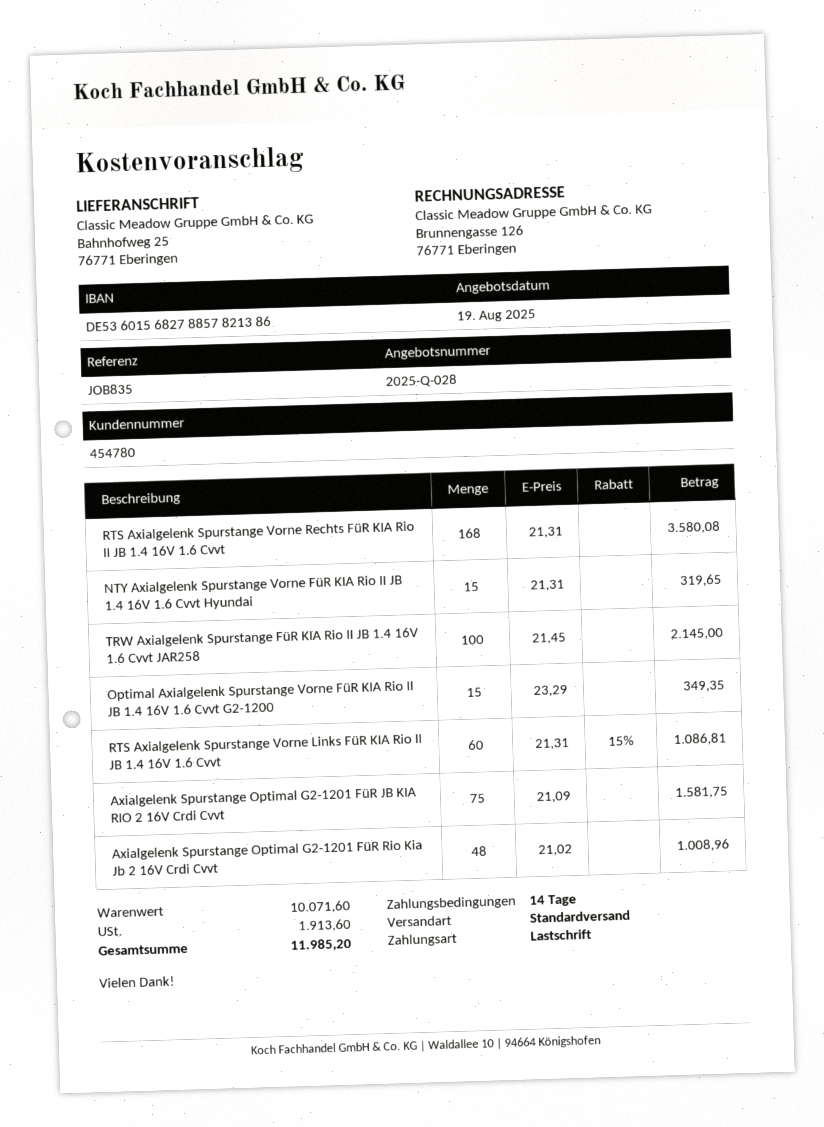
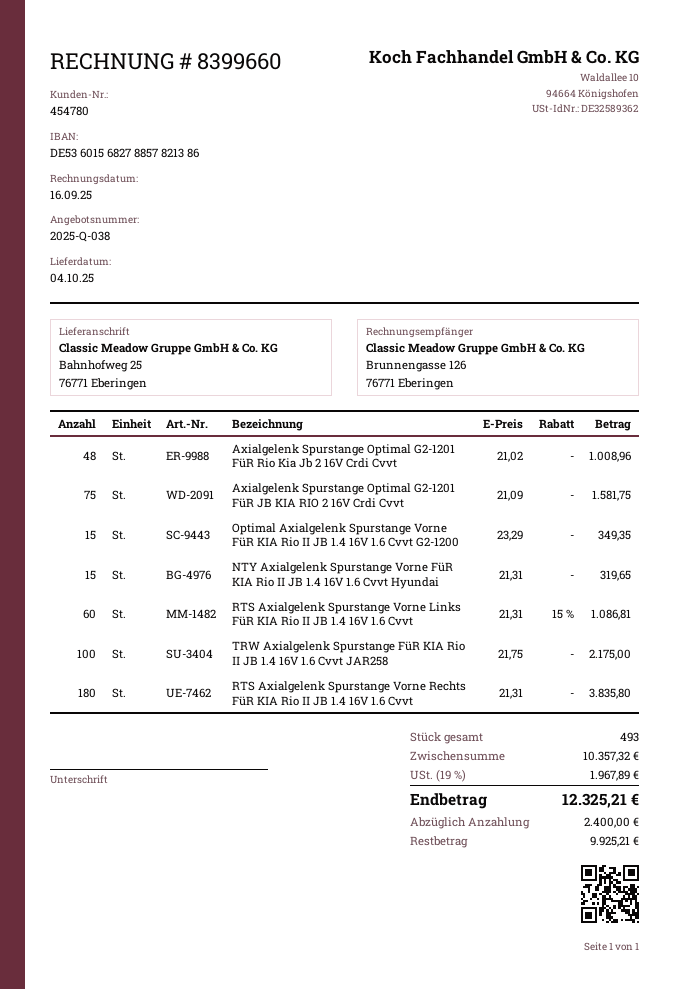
quote number: 2025-Q-028 -> 2025-Q-038
RTS Axialgelenk Spurstange Vorne Rechts FüR KIA Rio II JB 1.4 16V 1.6 Cvvt: 168 x 21.31 = 3580.08 -> 180 x 21.31 = 3835.80
TRW Axialgelenk Spurstange FüR KIA Rio II JB 1.4 16V 1.6 Cvvt JAR258: 100 x 21.45 = 2145.00 -> 100 x 21.75 = 2175.00
subtotal: 10071.60 -> 10357.32
tax: 1913.60 -> 1967.89
total: 11985.20 -> 12325.21

